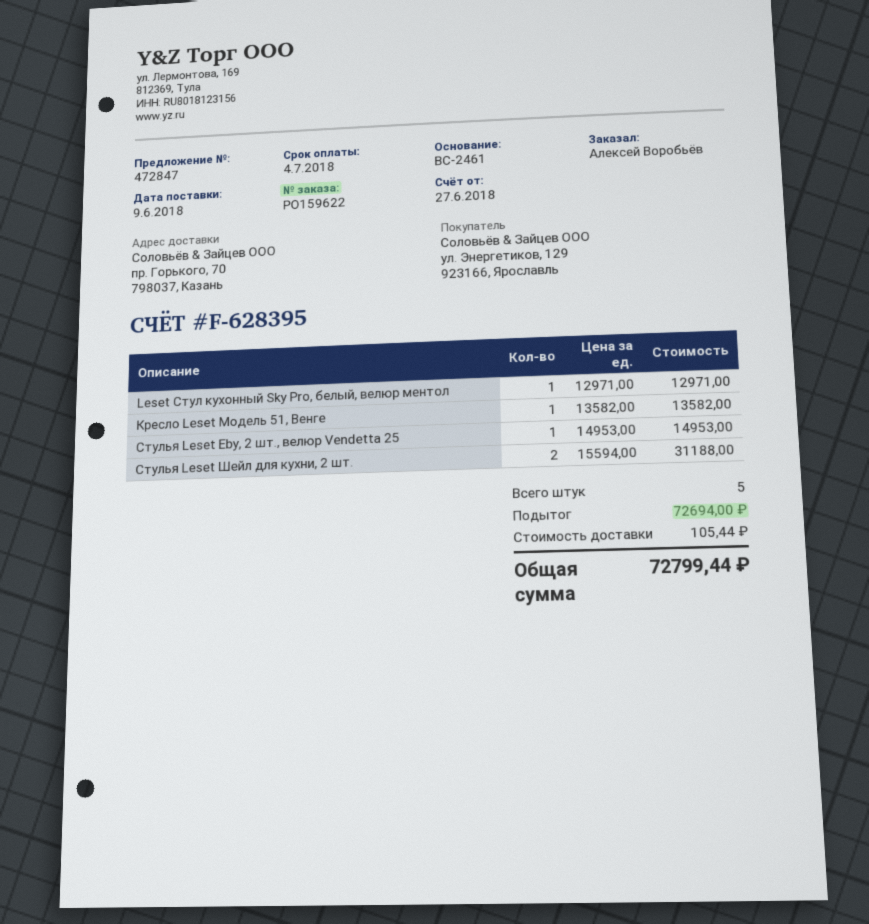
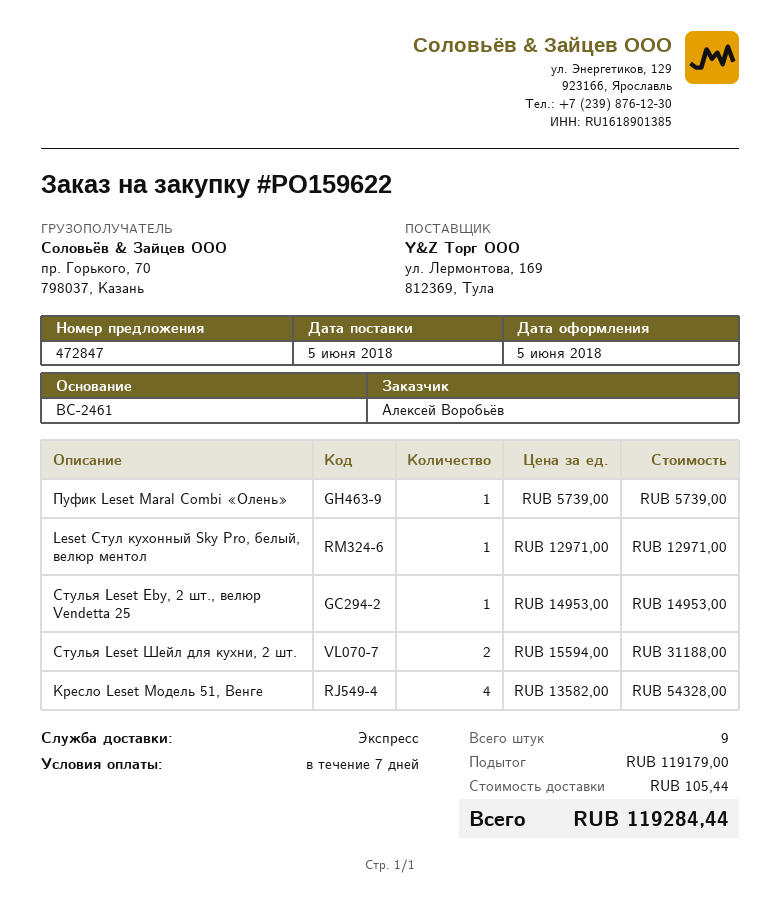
delivery date: 2018-06-09 -> 2018-06-05
Кресло Leset Модель 51, Венге: 1 x 13582.00 = 13582.00 -> 4 x 13582.00 = 54328.00
Пуфик Leset Maral Combi «Олень»: none -> 1 x 5739.00 = 5739.00
total quantity: 5 -> 9
subtotal: 72694.00 -> 119179.00
total: 72799.44 -> 119284.44

